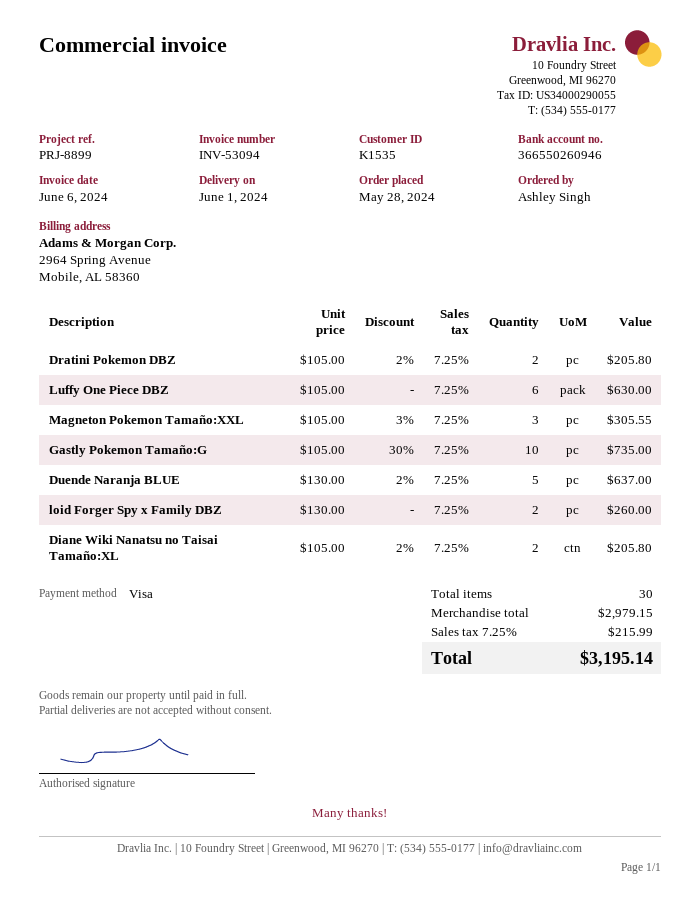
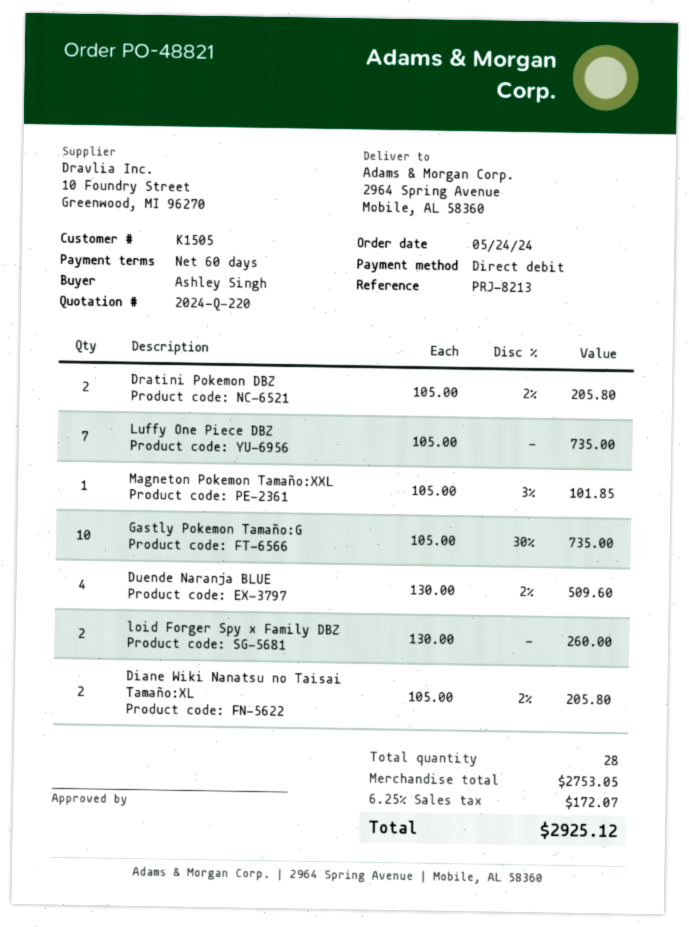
order date: 2024-05-28 -> 2024-05-24
customer number: K1535 -> K1505
reference: PRJ-8899 -> PRJ-8213
payment method: Visa -> direct debit
Luffy One Piece DBZ: 6 x 105.00 = 630.00 -> 7 x 105.00 = 735.00
Magneton Pokemon Tamaño:XXL: 3 x 105.00 - 3% = 305.55 -> 1 x 105.00 - 3% = 101.85
Duende Naranja BLUE: 5 x 130.00 - 2% = 637.00 -> 4 x 130.00 - 2% = 509.60
total quantity: 30 -> 28
subtotal: 2979.15 -> 2753.05
tax: 7.25% = 215.99 -> 6.25% = 172.07
total: 3195.14 -> 2925.12

